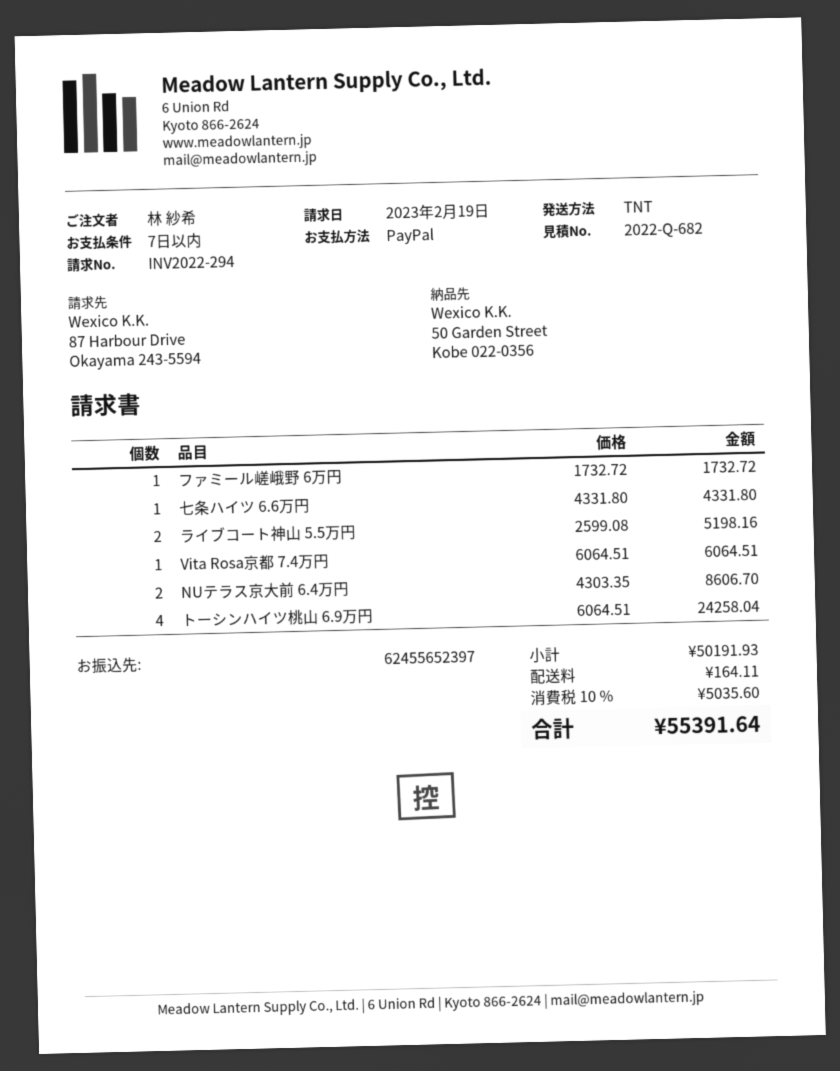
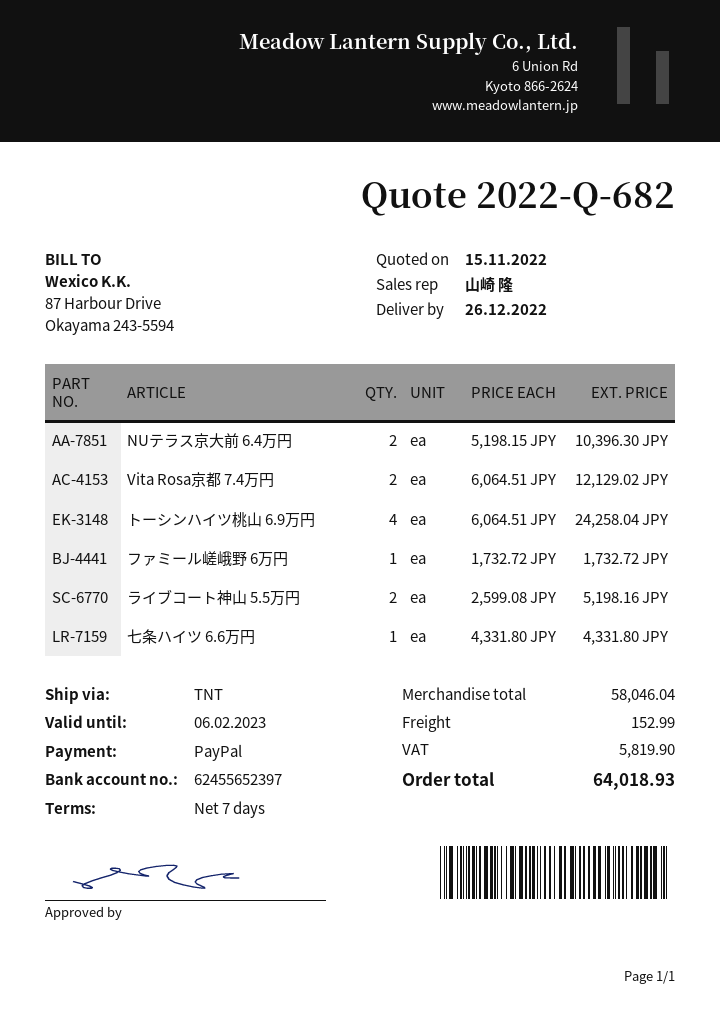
Vita Rosa京都 7.4万円: 1 x 6064.51 = 6064.51 -> 2 x 6064.51 = 12129.02
NUテラス京大前 6.4万円: 2 x 4303.35 = 8606.70 -> 2 x 5198.15 = 10396.30
subtotal: 50191.93 -> 58046.04
shipping: 164.11 -> 152.99
tax: 5035.60 -> 5819.90
total: 55391.64 -> 64018.93

